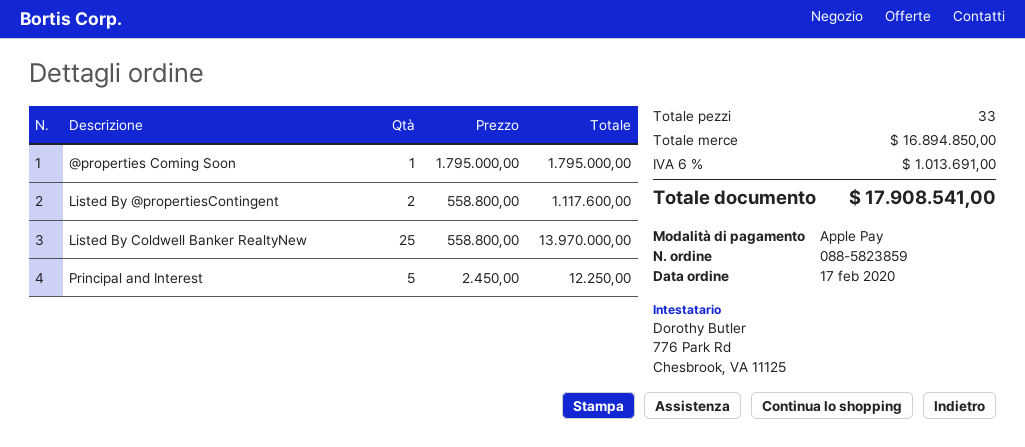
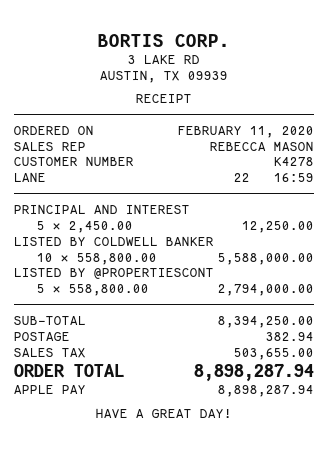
order date: 2020-02-17 -> 2020-02-11
@properties Coming Soon: 1 x 1795000.00 = 1795000.00 -> none
Listed By @propertiesContingent: 2 x 558800.00 = 1117600.00 -> 5 x 558800.00 = 2794000.00
Listed By Coldwell Banker RealtyNew: 25 x 558800.00 = 13970000.00 -> 10 x 558800.00 = 5588000.00
subtotal: 16894850.00 -> 8394250.00
shipping: none -> 382.94
tax: 1013691.00 -> 503655.00
total: 17908541.00 -> 8898287.94

